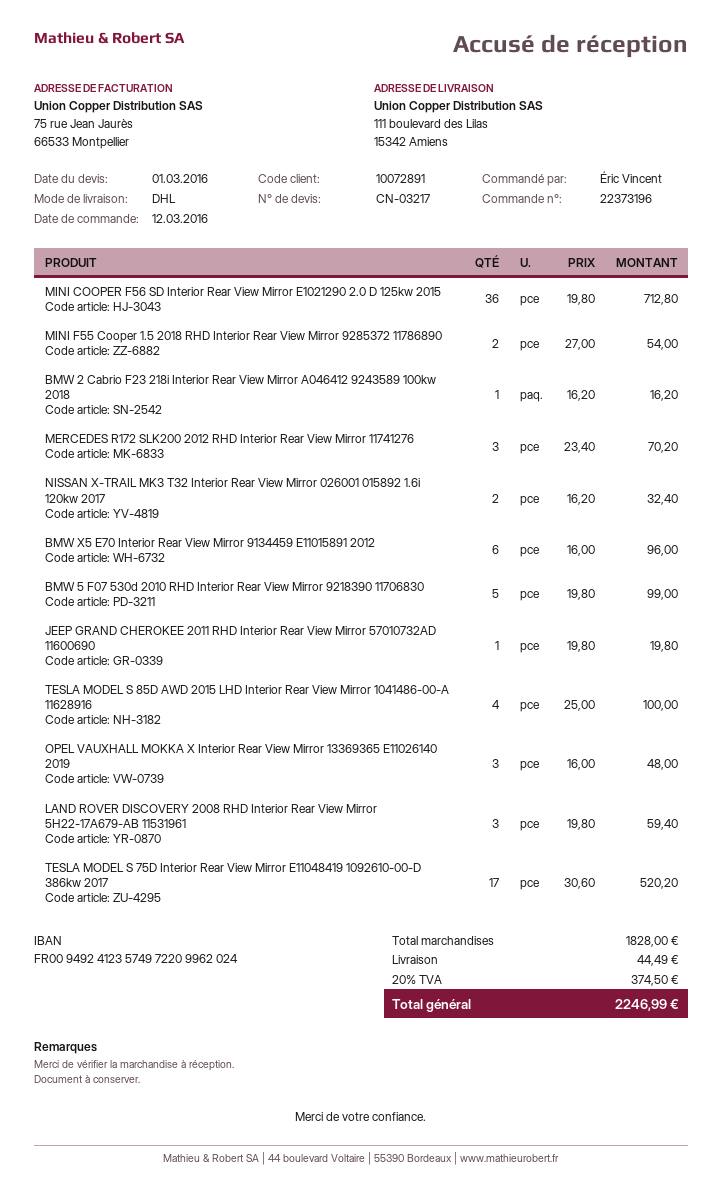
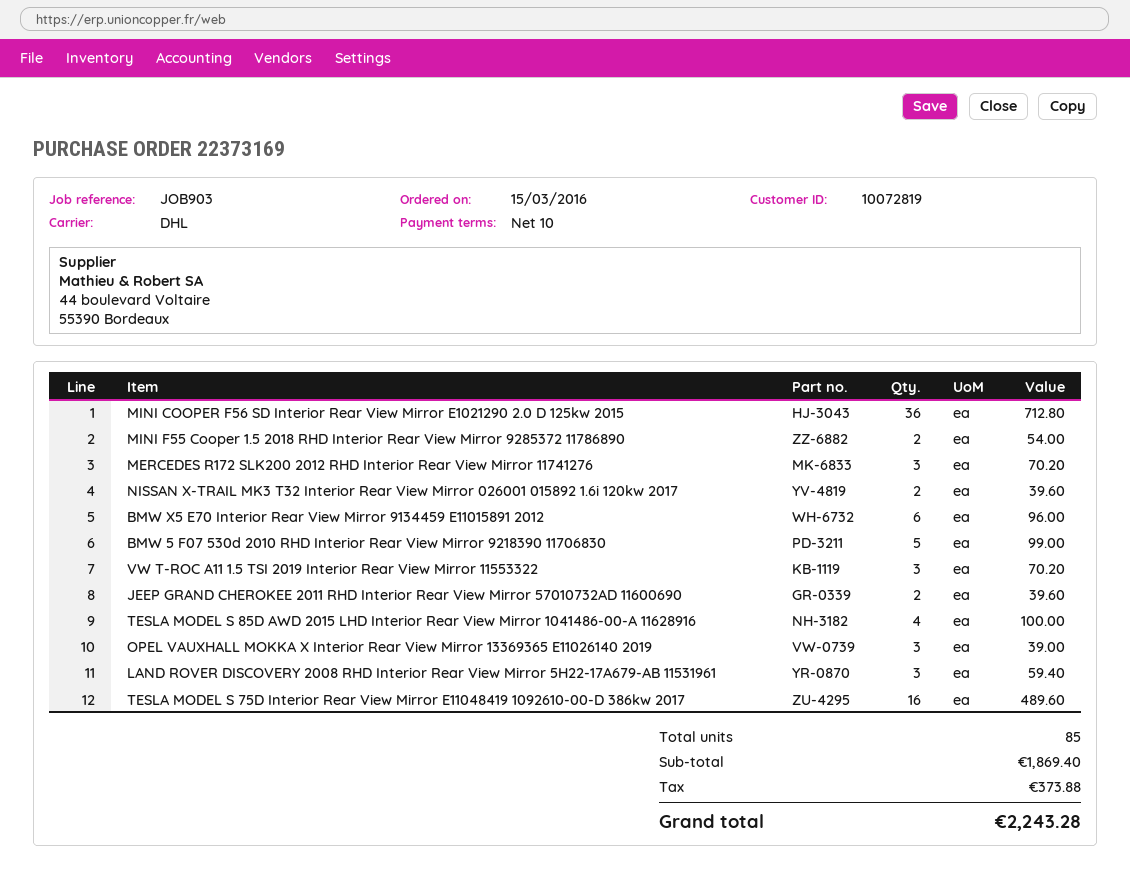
order number: 22373196 -> 22373169
order date: 2016-03-12 -> 2016-03-15
customer number: 10072891 -> 10072819
BMW 2 Cabrio F23 218i Interior Rear View Mirror A046412 9243589 100kw 2018: 1 for 16.20 -> none
NISSAN X-TRAIL MK3 T32 Interior Rear View Mirror 026001 015892 1.6i 120kw 2017: 2 for 32.40 -> 2 for 39.60
JEEP GRAND CHEROKEE 2011 RHD Interior Rear View Mirror 57010732AD 11600690: 1 for 19.80 -> 2 for 39.60
OPEL VAUXHALL MOKKA X Interior Rear View Mirror 13369365 E11026140 2019: 3 for 48.00 -> 3 for 39.00
TESLA MODEL S 75D Interior Rear View Mirror E11048419 1092610-00-D 386kw 2017: 17 for 520.20 -> 16 for 489.60
VW T-ROC A11 1.5 TSI 2019 Interior Rear View Mirror 11553322: none -> 3 for 70.20
subtotal: 1828.00 -> 1869.40
shipping: 44.49 -> none
tax: 374.50 -> 373.88
total: 2246.99 -> 2243.28

